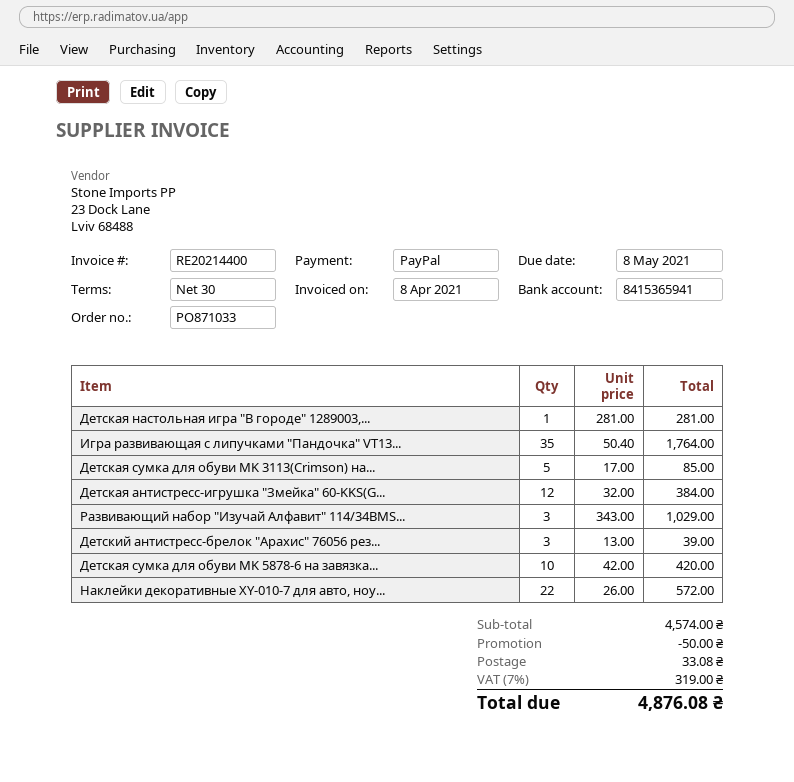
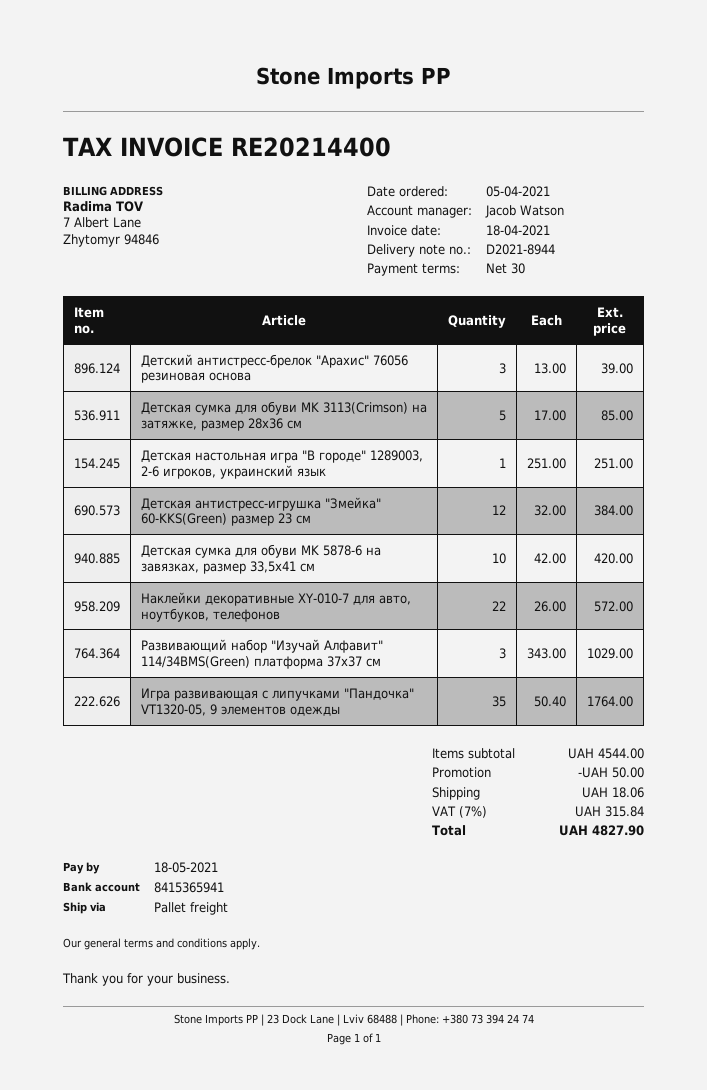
invoice date: 2021-04-08 -> 2021-04-18
due date: 2021-05-08 -> 2021-05-18
Детская настольная игра "В городе" 1289003,...: 1 x 281.00 = 281.00 -> 1 x 251.00 = 251.00
subtotal: 4574.00 -> 4544.00
shipping: 33.08 -> 18.06
tax: 7% = 319.00 -> 7% = 315.84
total: 4876.08 -> 4827.90

